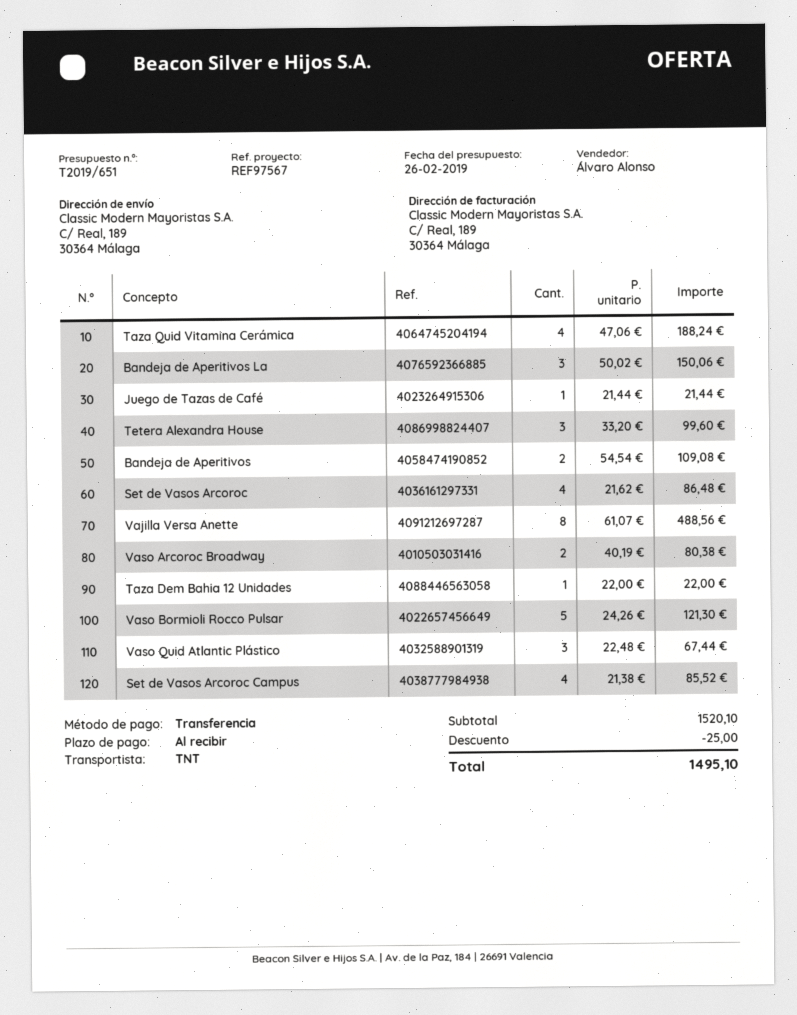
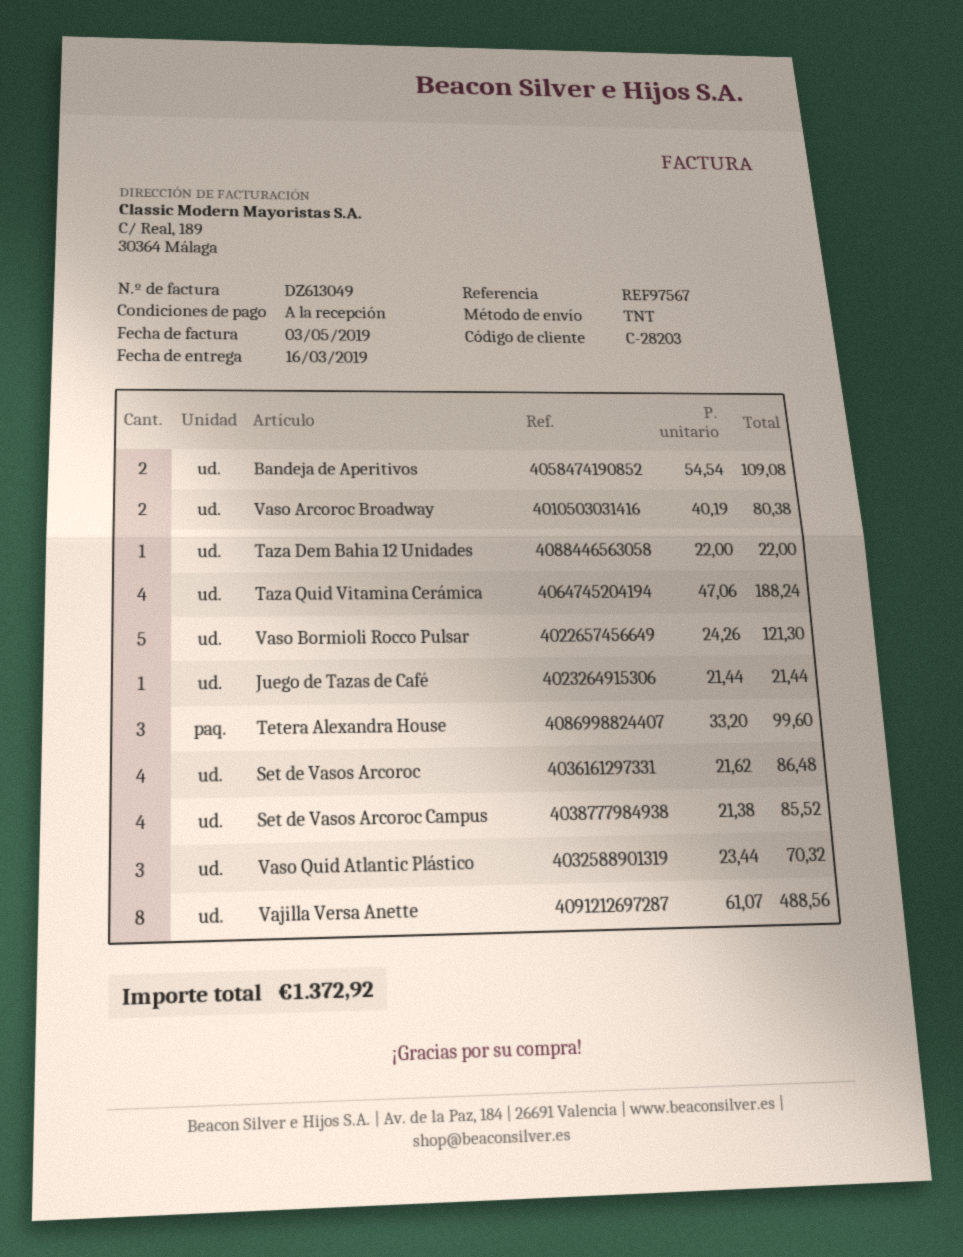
Bandeja de Aperitivos La: 3 x 50.02 = 150.06 -> none
Vaso Quid Atlantic Plástico: 3 x 22.48 = 67.44 -> 3 x 23.44 = 70.32
discount: 25.00 -> none
total: 1495.10 -> 1372.92

